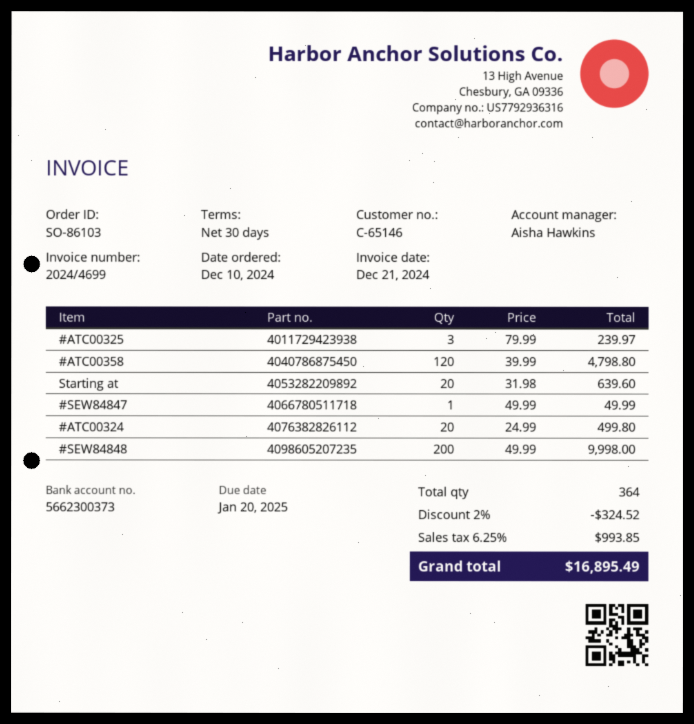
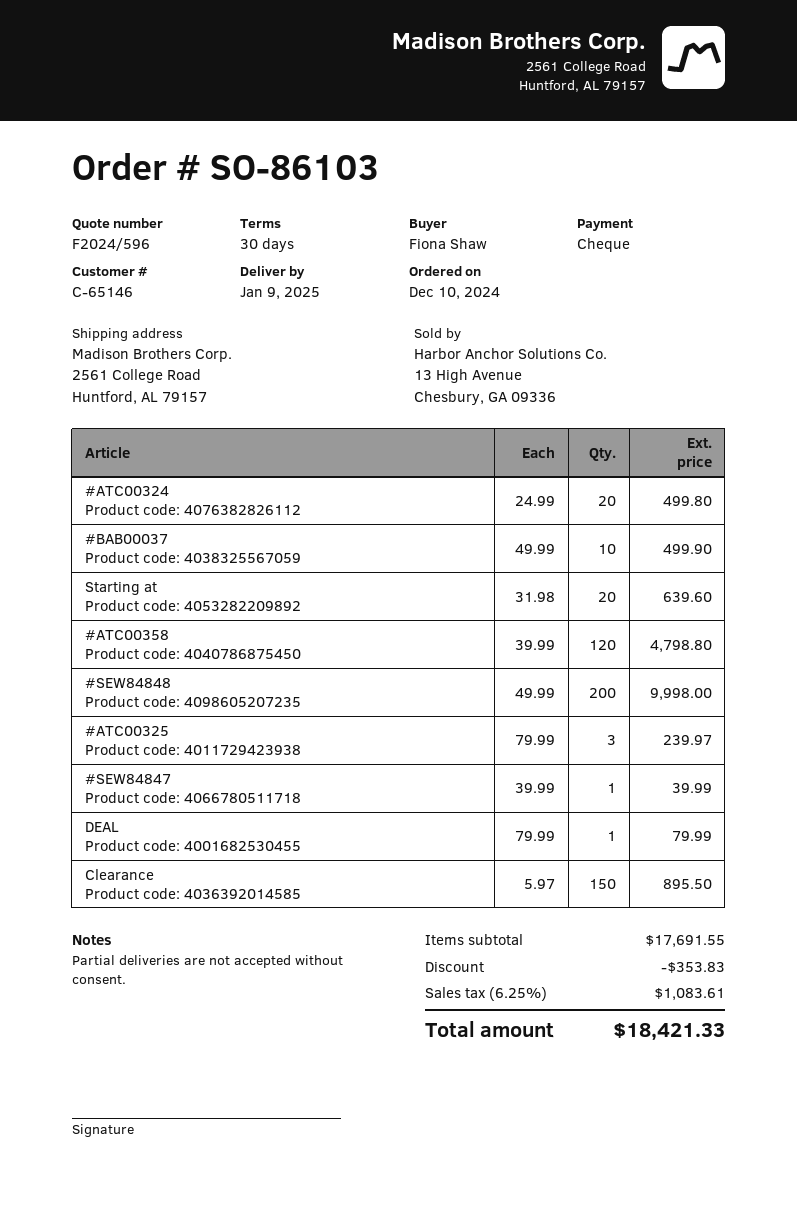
#SEW84847: 1 x 49.99 = 49.99 -> 1 x 39.99 = 39.99
#BAB00037: none -> 10 x 49.99 = 499.90
DEAL: none -> 1 x 79.99 = 79.99
Clearance: none -> 150 x 5.97 = 895.50
discount: 324.52 -> 353.83
tax: 6.25% = 993.85 -> 6.25% = 1083.61
total: 16895.49 -> 18421.33

